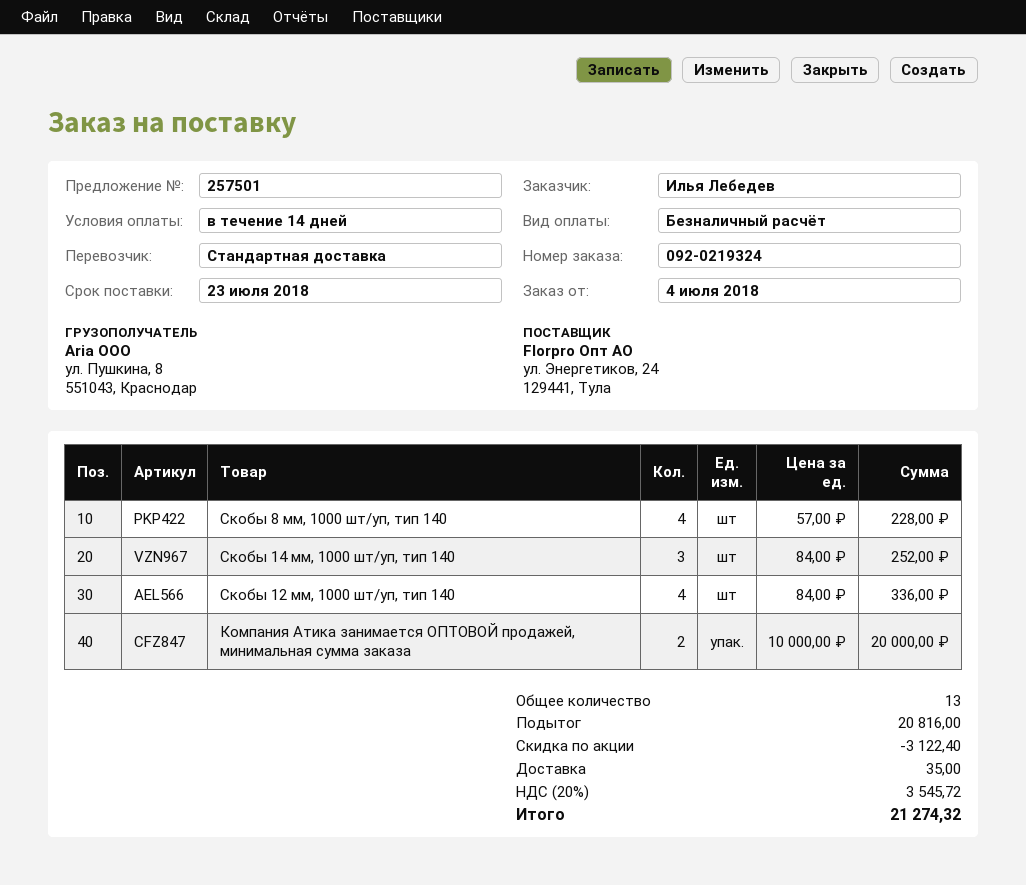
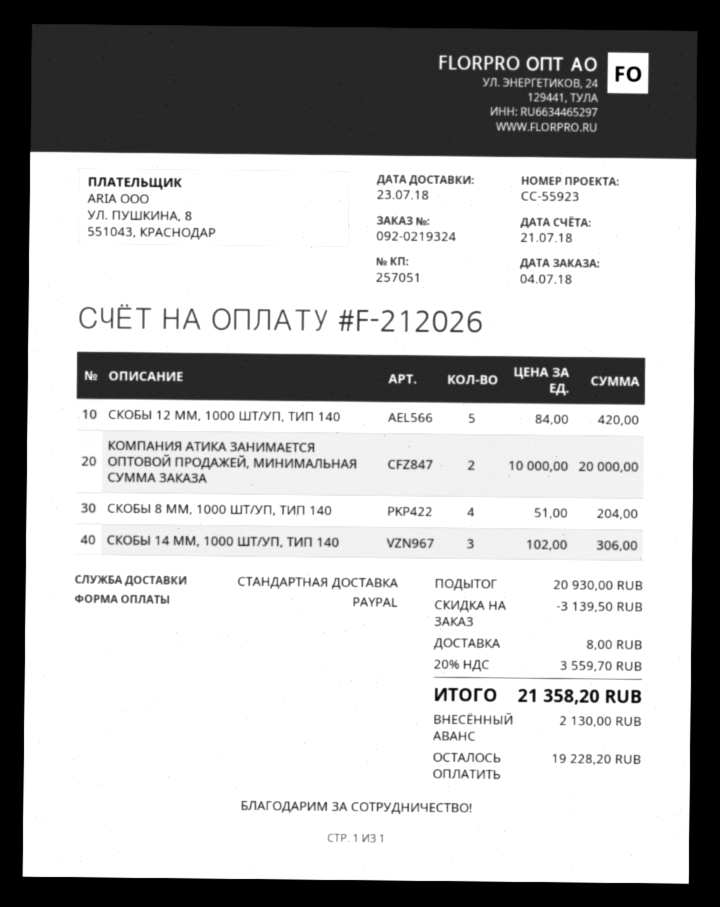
quote number: 257501 -> 257051
payment method: bank transfer -> PayPal
Скобы 8 мм, 1000 шт/уп, тип 140: 4 x 57.00 = 228.00 -> 4 x 51.00 = 204.00
Скобы 14 мм, 1000 шт/уп, тип 140: 3 x 84.00 = 252.00 -> 3 x 102.00 = 306.00
Скобы 12 мм, 1000 шт/уп, тип 140: 4 x 84.00 = 336.00 -> 5 x 84.00 = 420.00
subtotal: 20816.00 -> 20930.00
discount: 3122.40 -> 3139.50
shipping: 35.00 -> 8.00
tax: 20% = 3545.72 -> 20% = 3559.70
total: 21274.32 -> 21358.20

